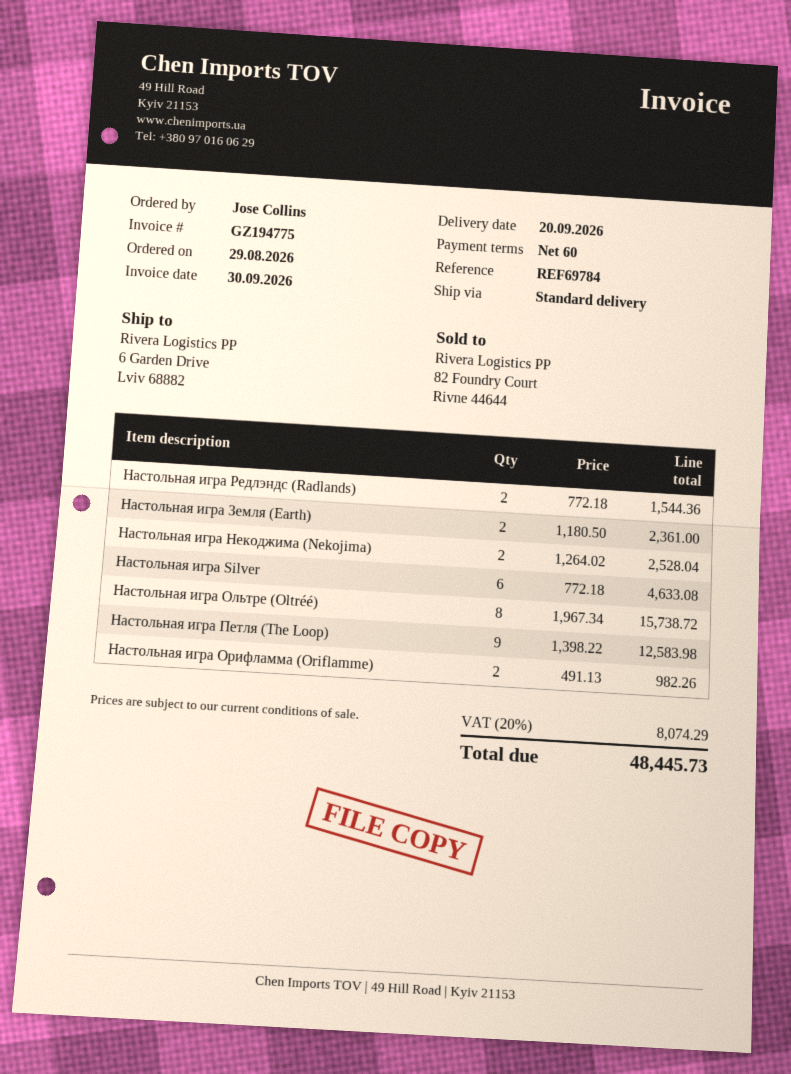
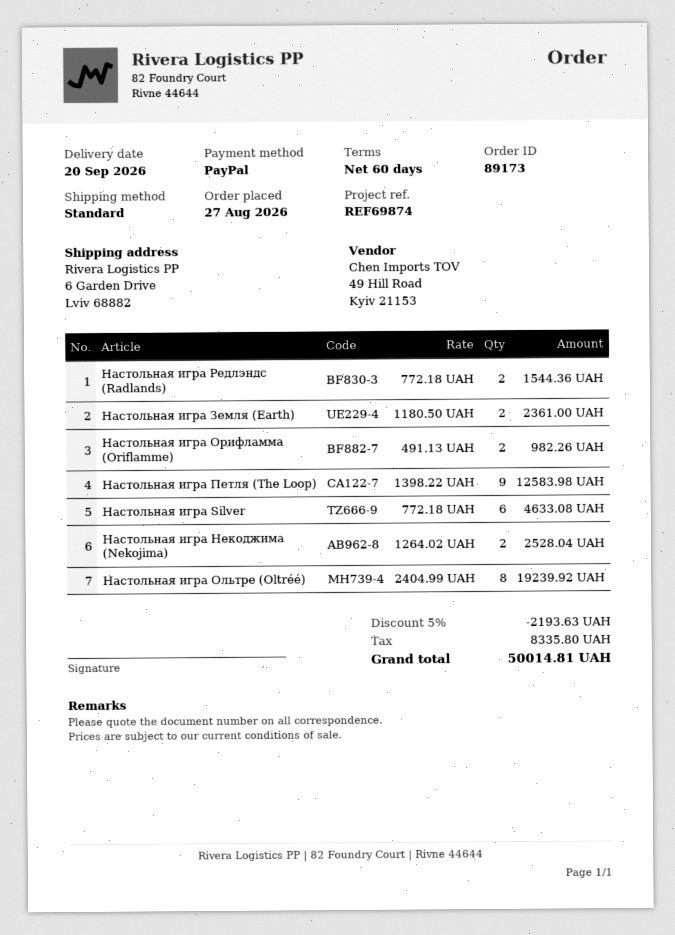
order date: 2026-08-29 -> 2026-08-27
reference: REF69784 -> REF69874
Настольная игра Ольтре (Oltréé): 8 x 1967.34 = 15738.72 -> 8 x 2404.99 = 19239.92
discount: none -> 5% = 2193.63
tax: 8074.29 -> 8335.80
total: 48445.73 -> 50014.81

